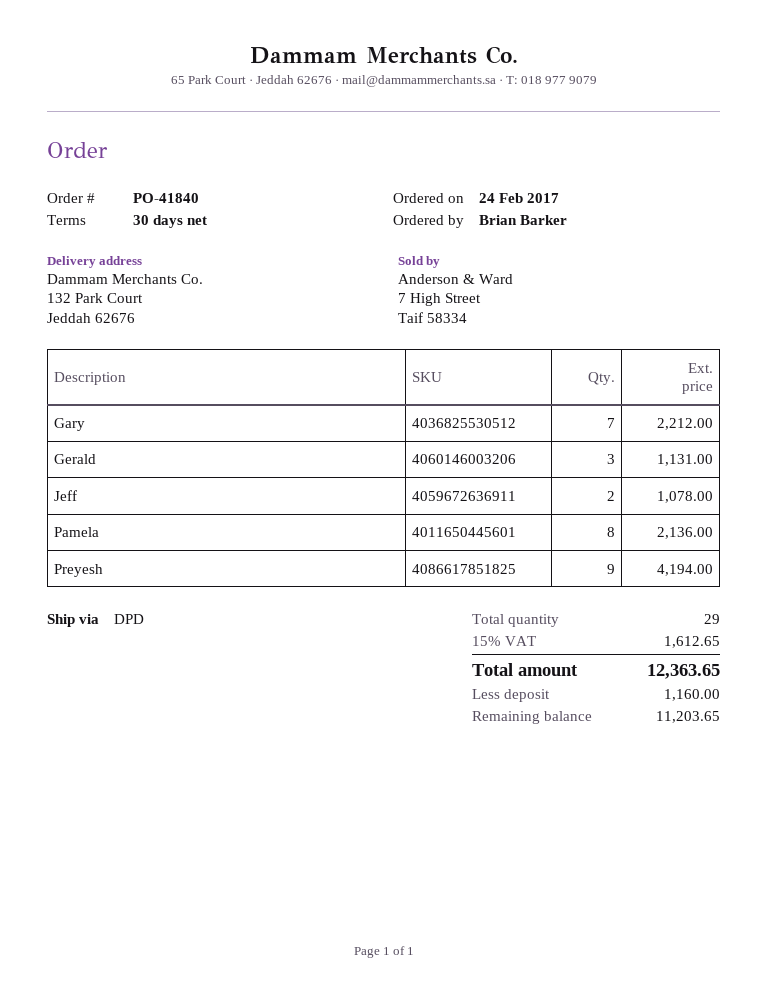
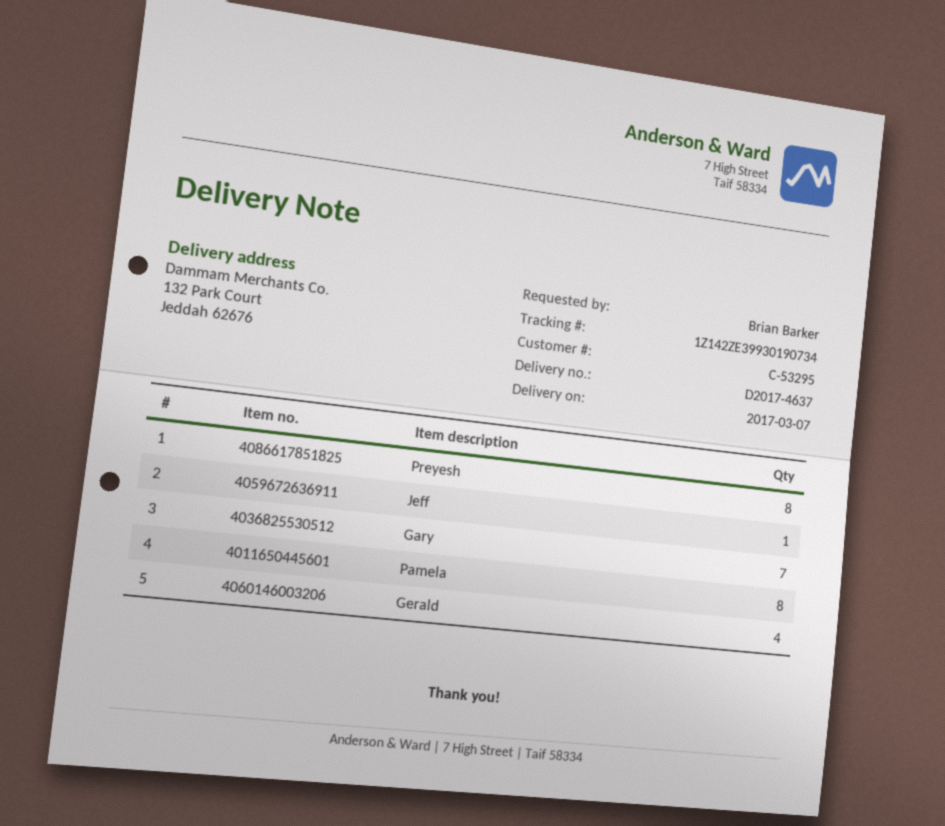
Gerald: 3 -> 4
Jeff: 2 -> 1
Preyesh: 9 -> 8

